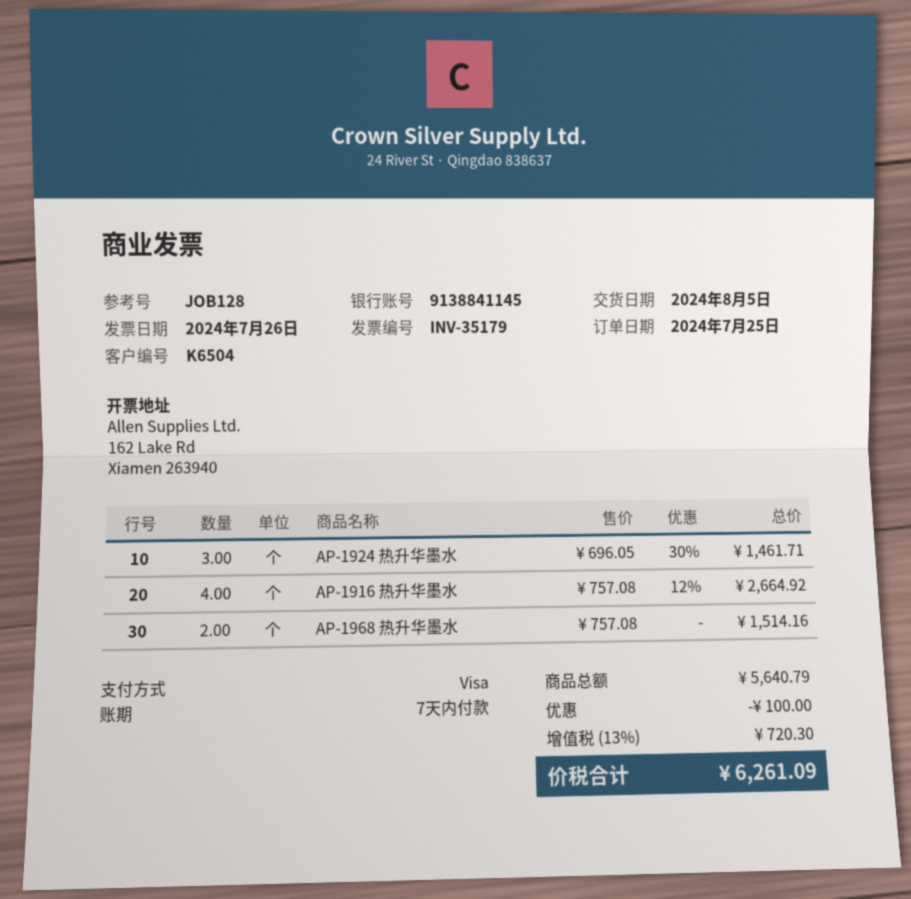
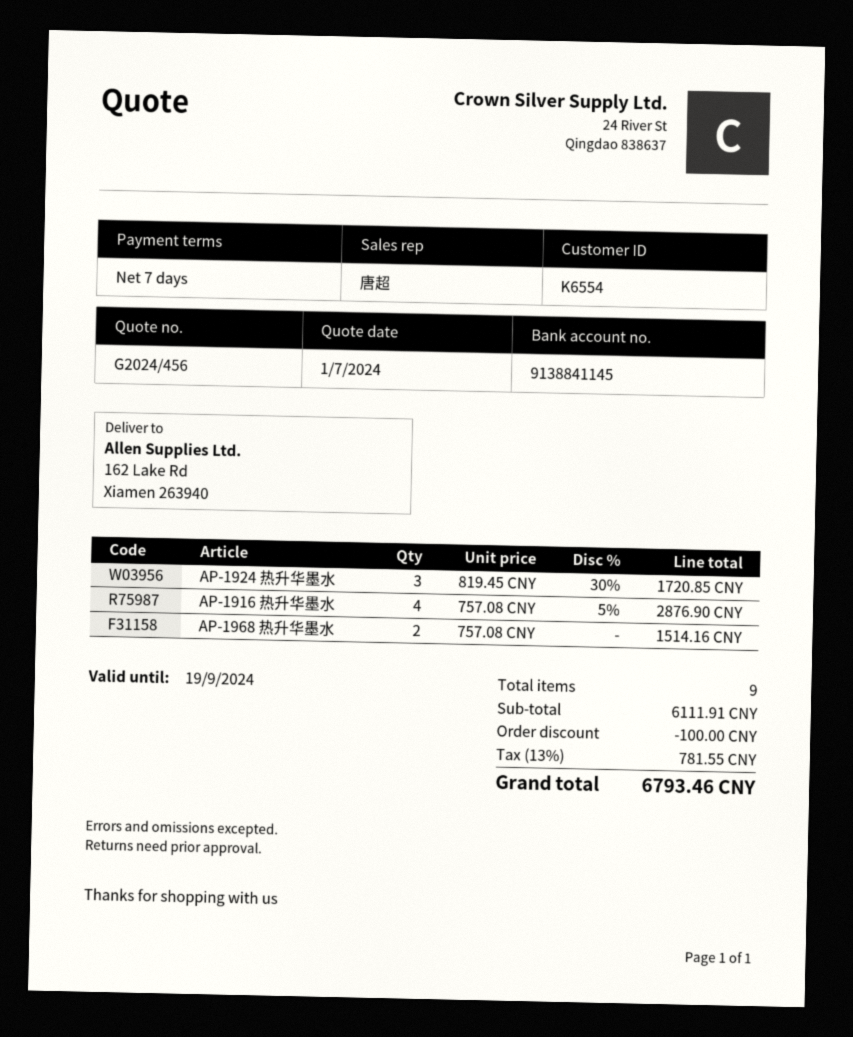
customer number: K6504 -> K6554
AP-1924 热升华墨水: 3 x 696.05 - 30% = 1461.71 -> 3 x 819.45 - 30% = 1720.85
AP-1916 热升华墨水: 4 x 757.08 - 12% = 2664.92 -> 4 x 757.08 - 5% = 2876.90
subtotal: 5640.79 -> 6111.91
tax: 13% = 720.30 -> 13% = 781.55
total: 6261.09 -> 6793.46

